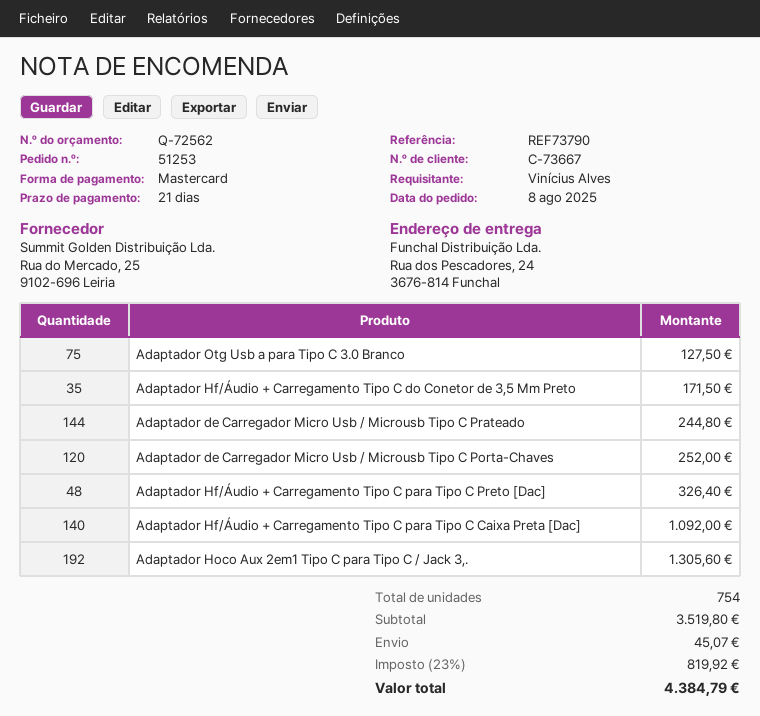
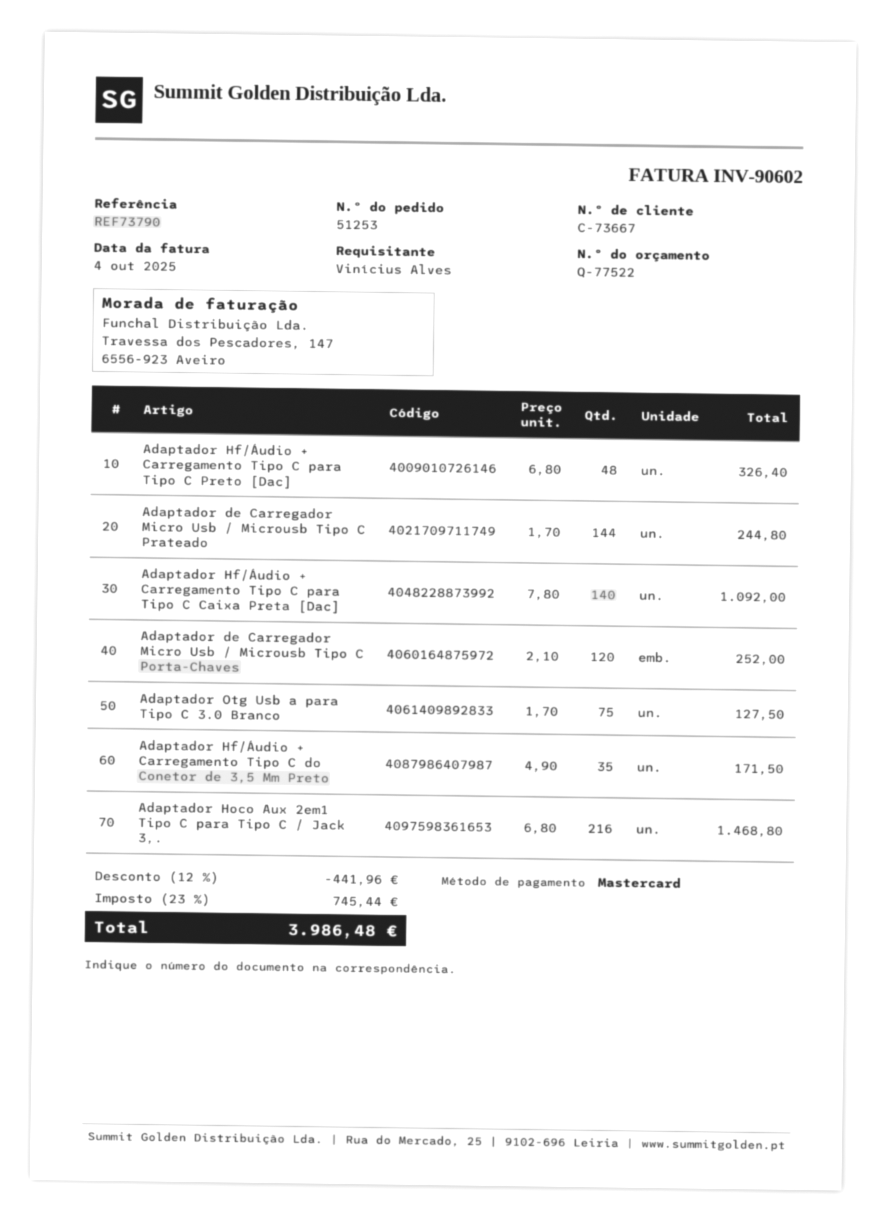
quote number: Q-72562 -> Q-77522
Adaptador Hoco Aux 2em1 Tipo C para Tipo C / Jack 3,.: 192 for 1305.60 -> 216 for 1468.80
discount: none -> 12% = 441.96
shipping: 45.07 -> none
tax: 23% = 819.92 -> 23% = 745.44
total: 4384.79 -> 3986.48

